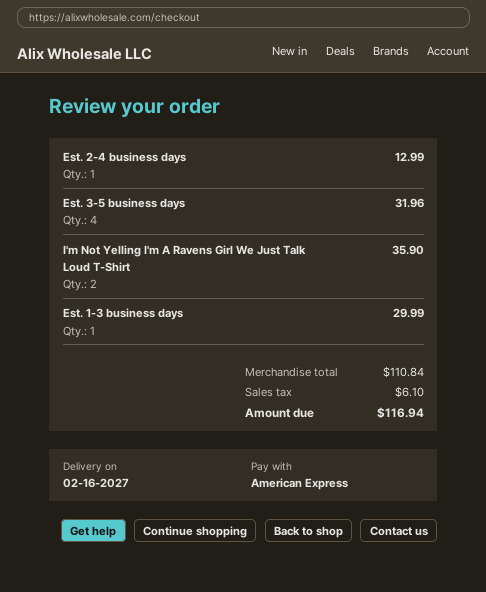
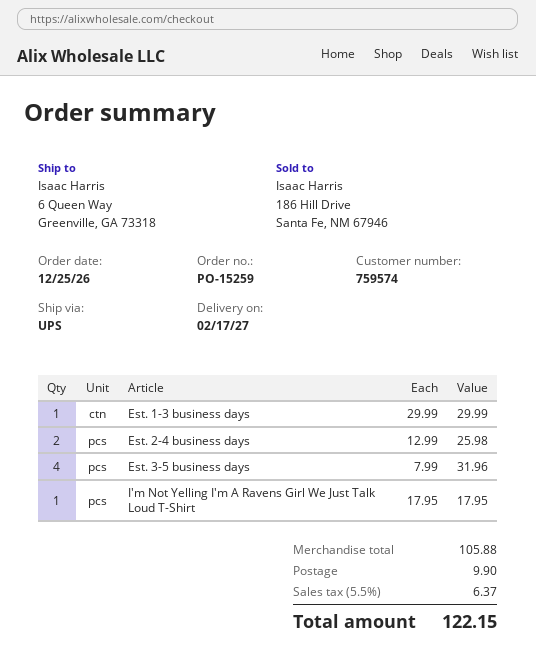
delivery date: 2027-02-16 -> 2027-02-17
Est. 2-4 business days: 1 for 12.99 -> 2 for 25.98
I'm Not Yelling I'm A Ravens Girl We Just Talk Loud T-Shirt: 2 for 35.90 -> 1 for 17.95
subtotal: 110.84 -> 105.88
shipping: none -> 9.90
tax: 6.10 -> 6.37
total: 116.94 -> 122.15

